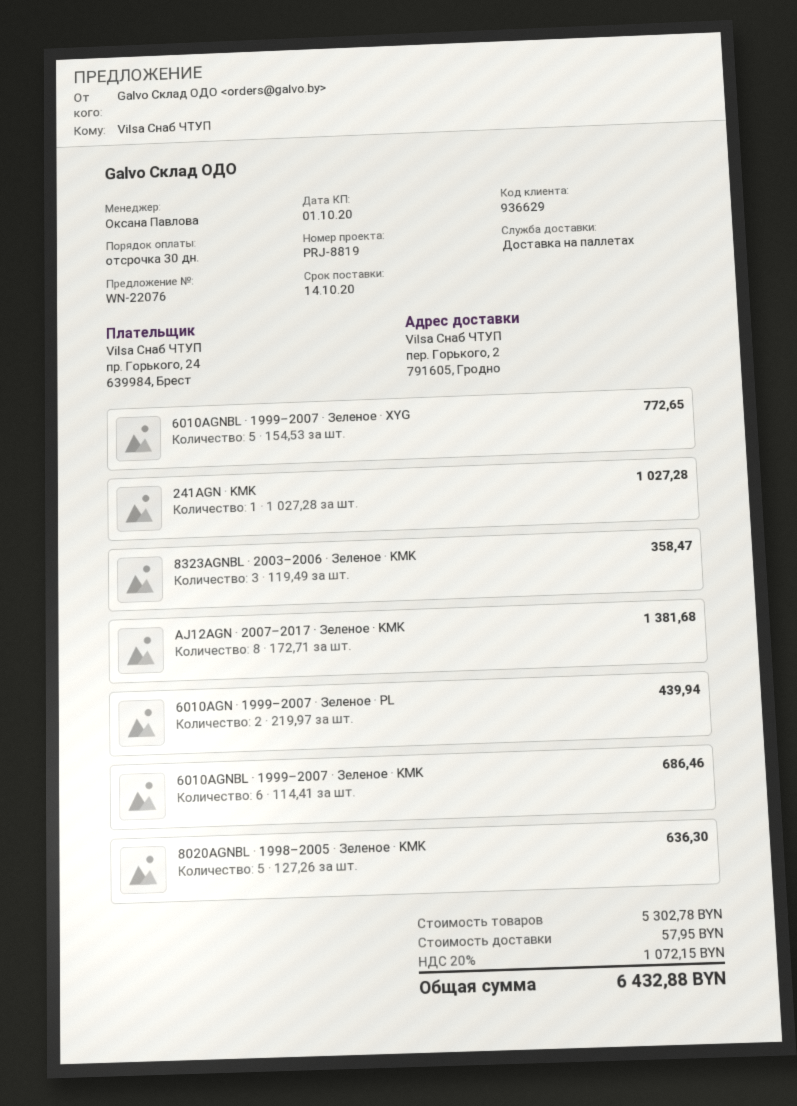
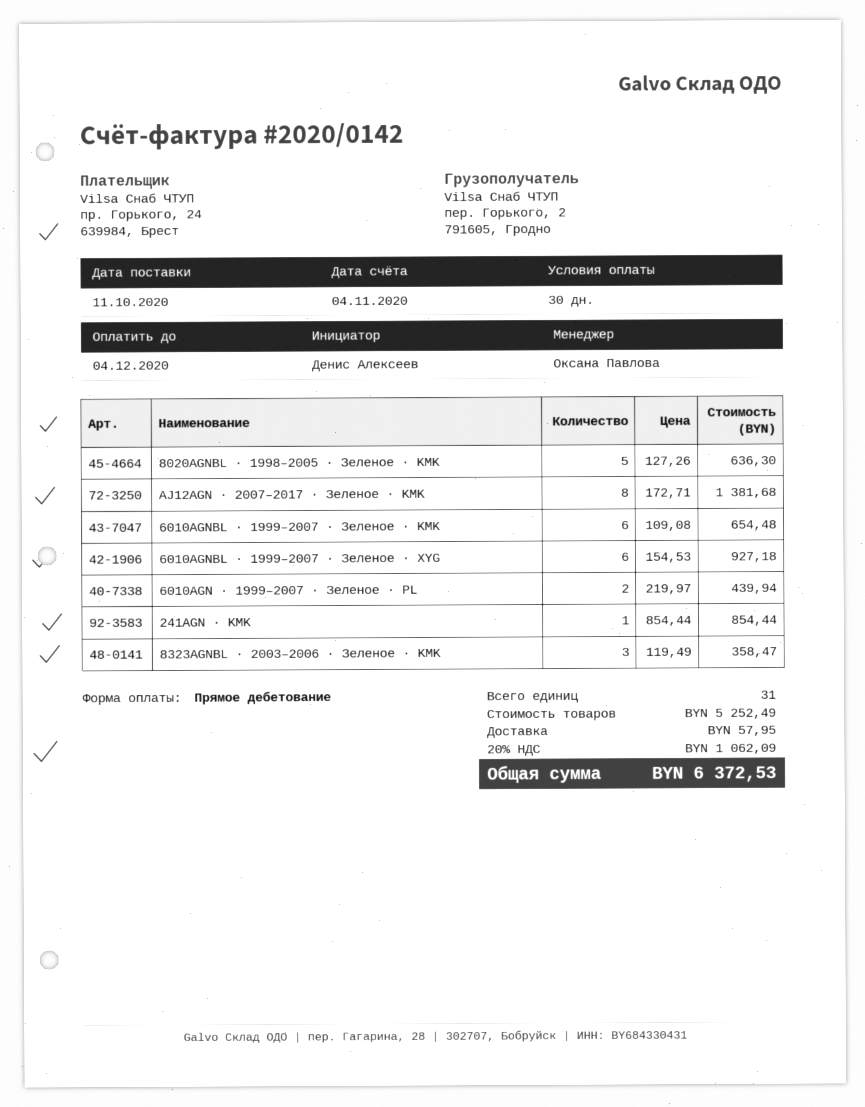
delivery date: 2020-10-14 -> 2020-10-11
6010AGNBL · 1999–2007 · Зеленое · XYG: 5 x 154.53 = 772.65 -> 6 x 154.53 = 927.18
241AGN · KMK: 1 x 1027.28 = 1027.28 -> 1 x 854.44 = 854.44
6010AGNBL · 1999–2007 · Зеленое · KMK: 6 x 114.41 = 686.46 -> 6 x 109.08 = 654.48
subtotal: 5302.78 -> 5252.49
tax: 20% = 1072.15 -> 20% = 1062.09
total: 6432.88 -> 6372.53

